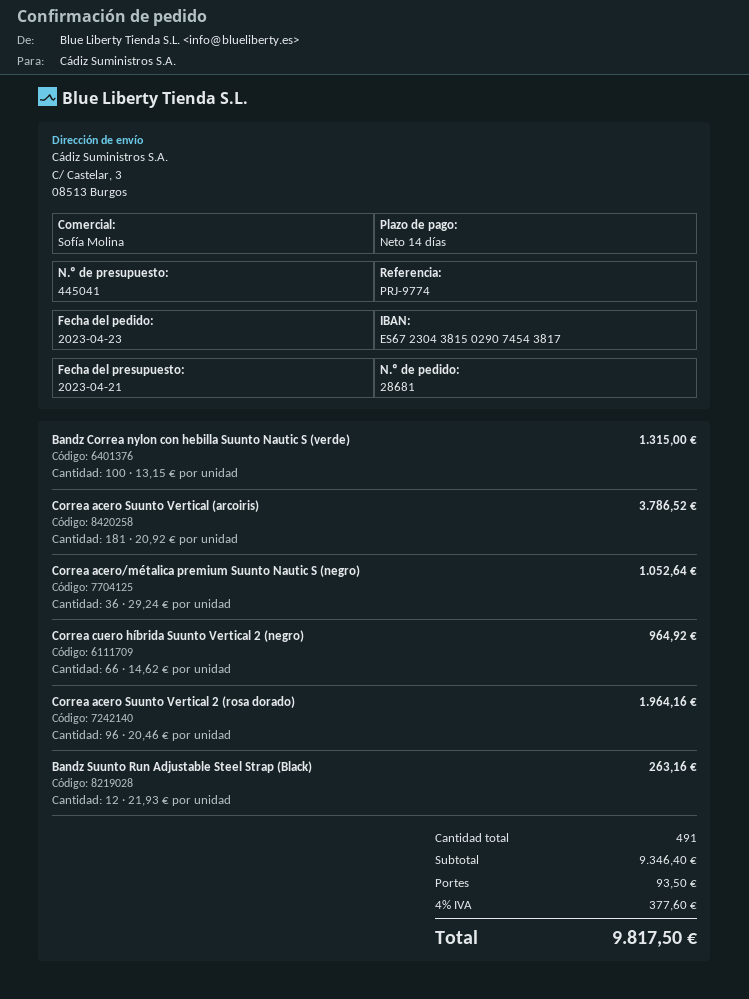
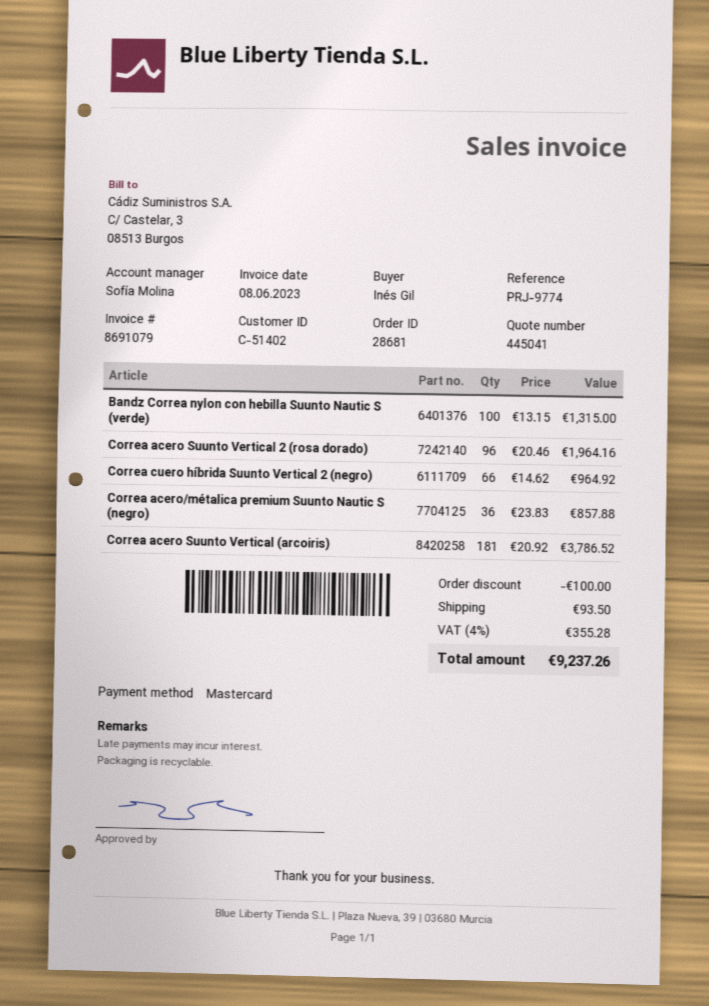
Correa acero/métalica premium Suunto Nautic S (negro): 36 x 29.24 = 1052.64 -> 36 x 23.83 = 857.88
Bandz Suunto Run Adjustable Steel Strap (Black): 12 x 21.93 = 263.16 -> none
discount: none -> 100.00
tax: 4% = 377.60 -> 4% = 355.28
total: 9817.50 -> 9237.26

